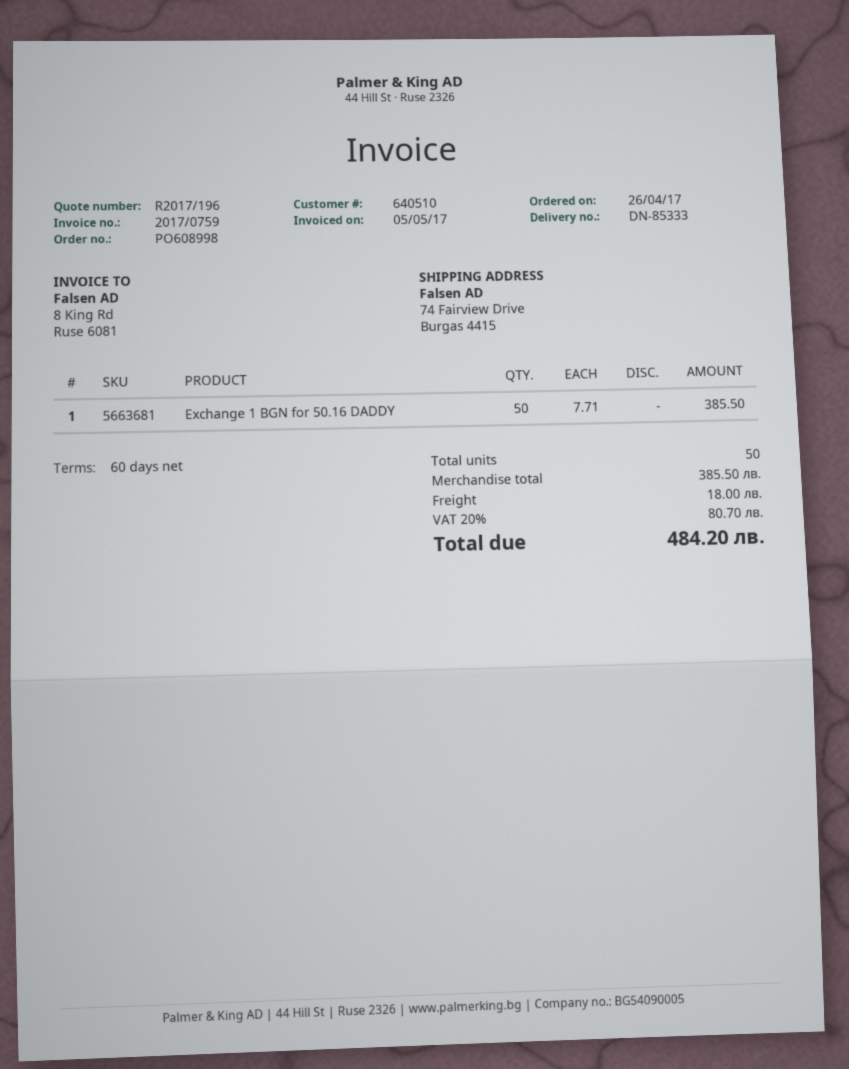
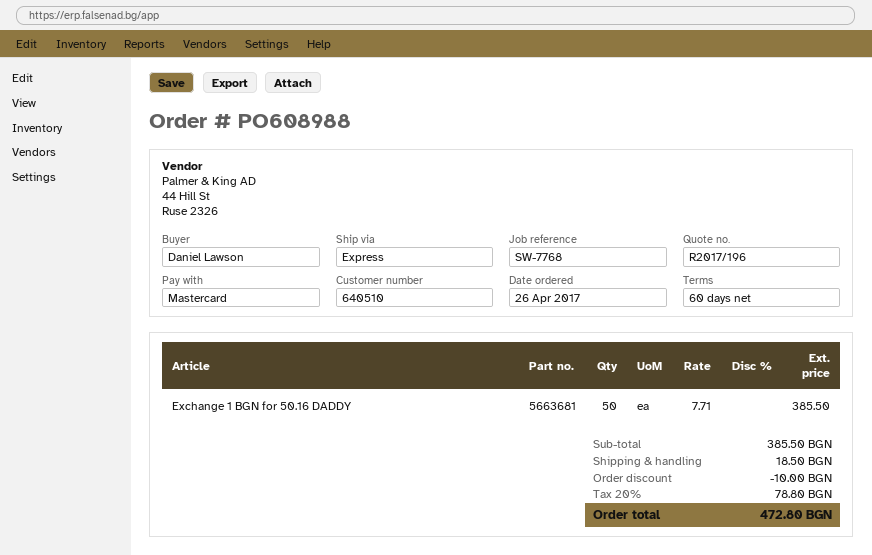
order number: PO608998 -> PO608988
discount: none -> 10.00
shipping: 18.00 -> 18.50
tax: 20% = 80.70 -> 20% = 78.80
total: 484.20 -> 472.80

